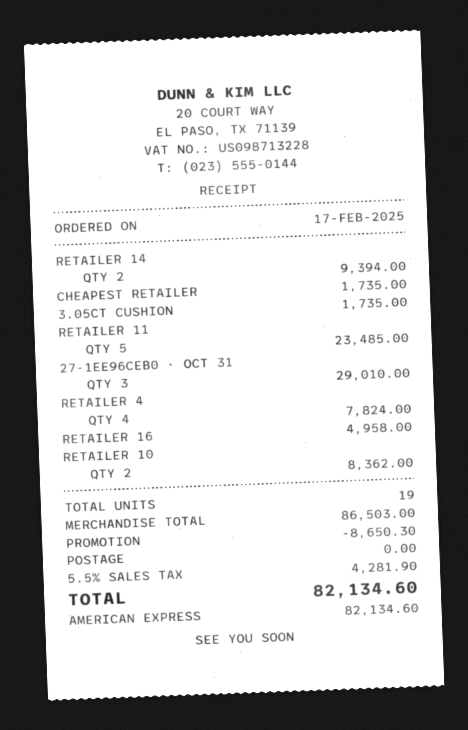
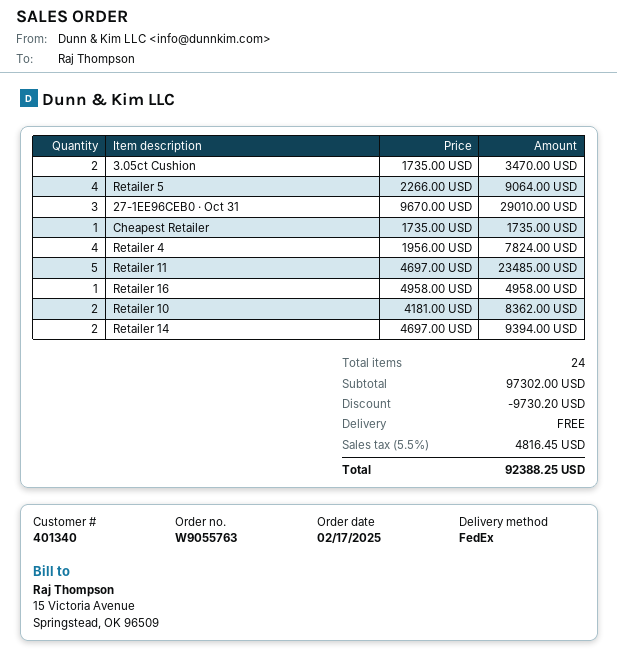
3.05CT CUSHION: 1 for 1735.00 -> 2 for 3470.00
Retailer 5: none -> 4 for 9064.00
total quantity: 19 -> 24
subtotal: 86503.00 -> 97302.00
discount: 8650.30 -> 9730.20
tax: 5.5% = 4281.90 -> 5.5% = 4816.45
total: 82134.60 -> 92388.25

